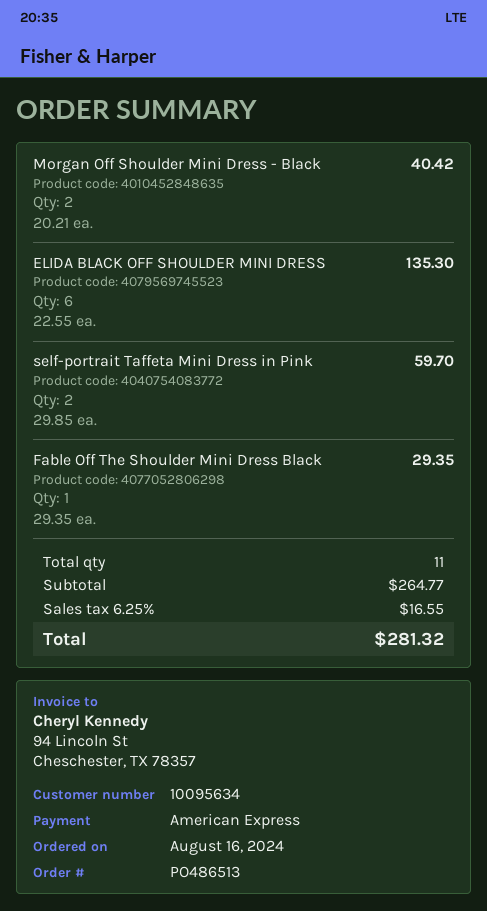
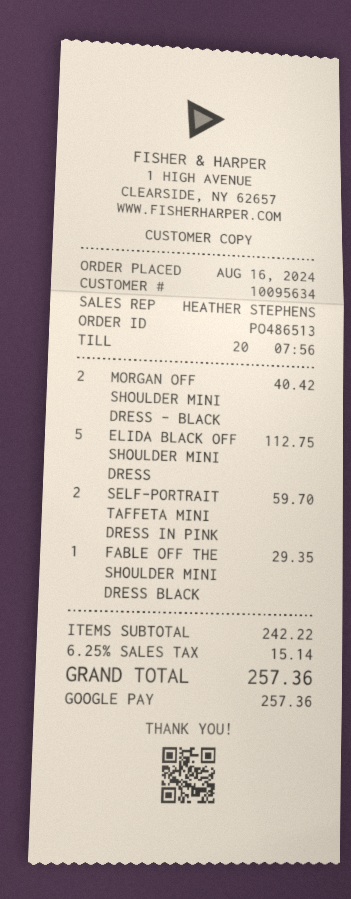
payment method: American Express -> Google Pay
ELIDA BLACK OFF SHOULDER MINI DRESS: 6 for 135.30 -> 5 for 112.75
subtotal: 264.77 -> 242.22
tax: 6.25% = 16.55 -> 6.25% = 15.14
total: 281.32 -> 257.36

